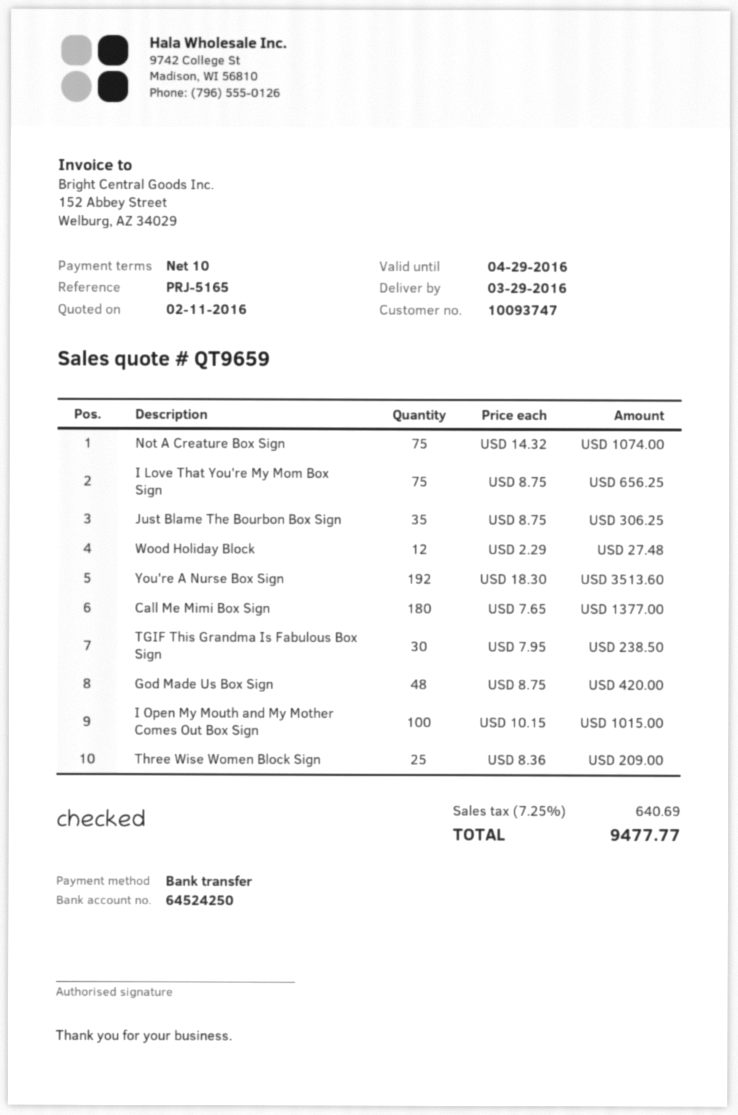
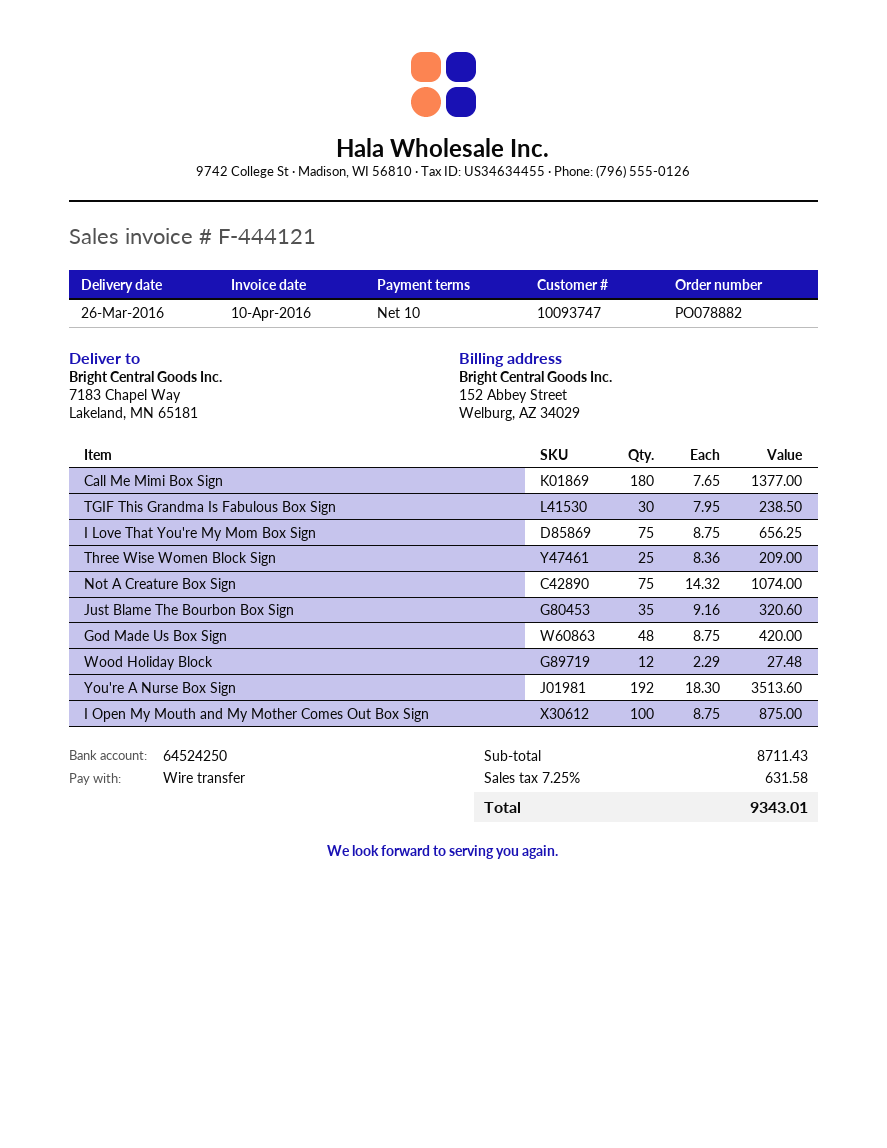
delivery date: 2016-03-29 -> 2016-03-26
Just Blame The Bourbon Box Sign: 35 x 8.75 = 306.25 -> 35 x 9.16 = 320.60
I Open My Mouth and My Mother Comes Out Box Sign: 100 x 10.15 = 1015.00 -> 100 x 8.75 = 875.00
tax: 7.25% = 640.69 -> 7.25% = 631.58
total: 9477.77 -> 9343.01

